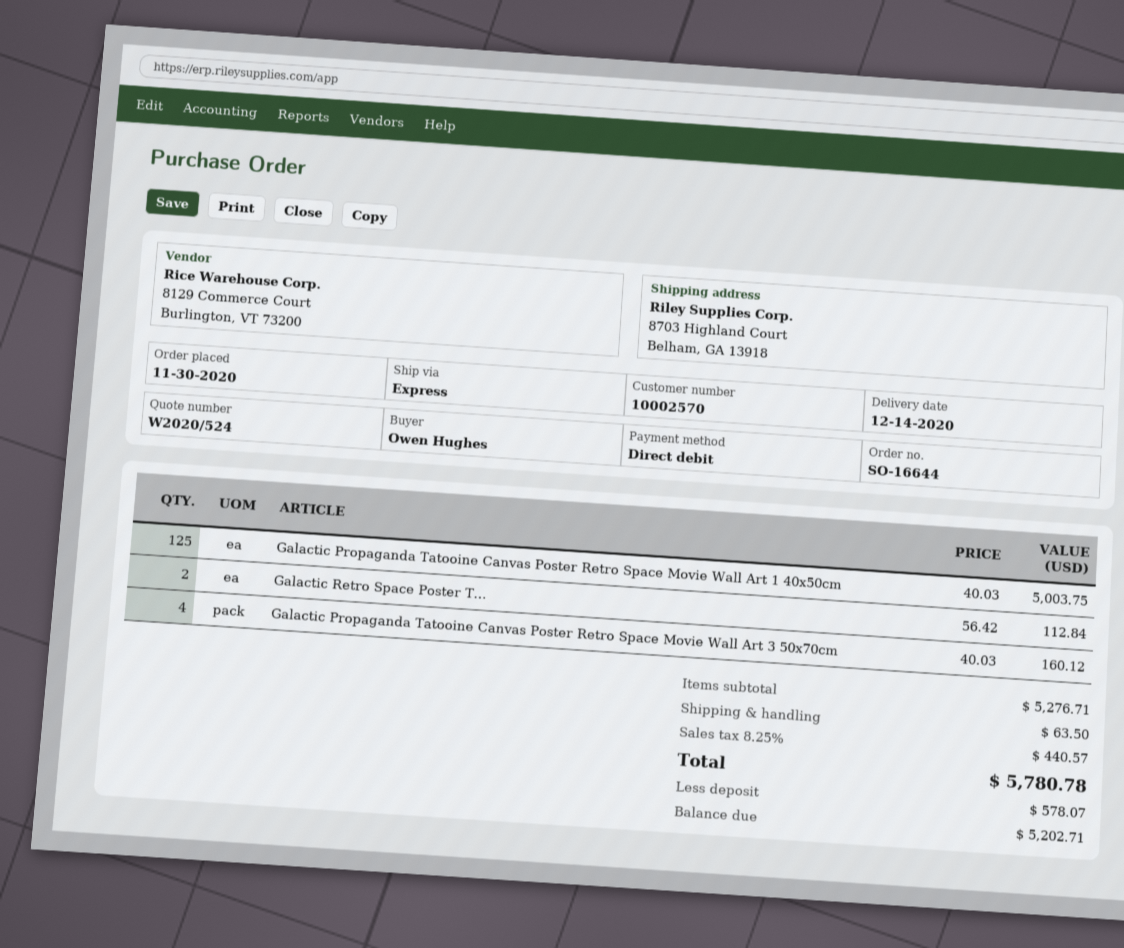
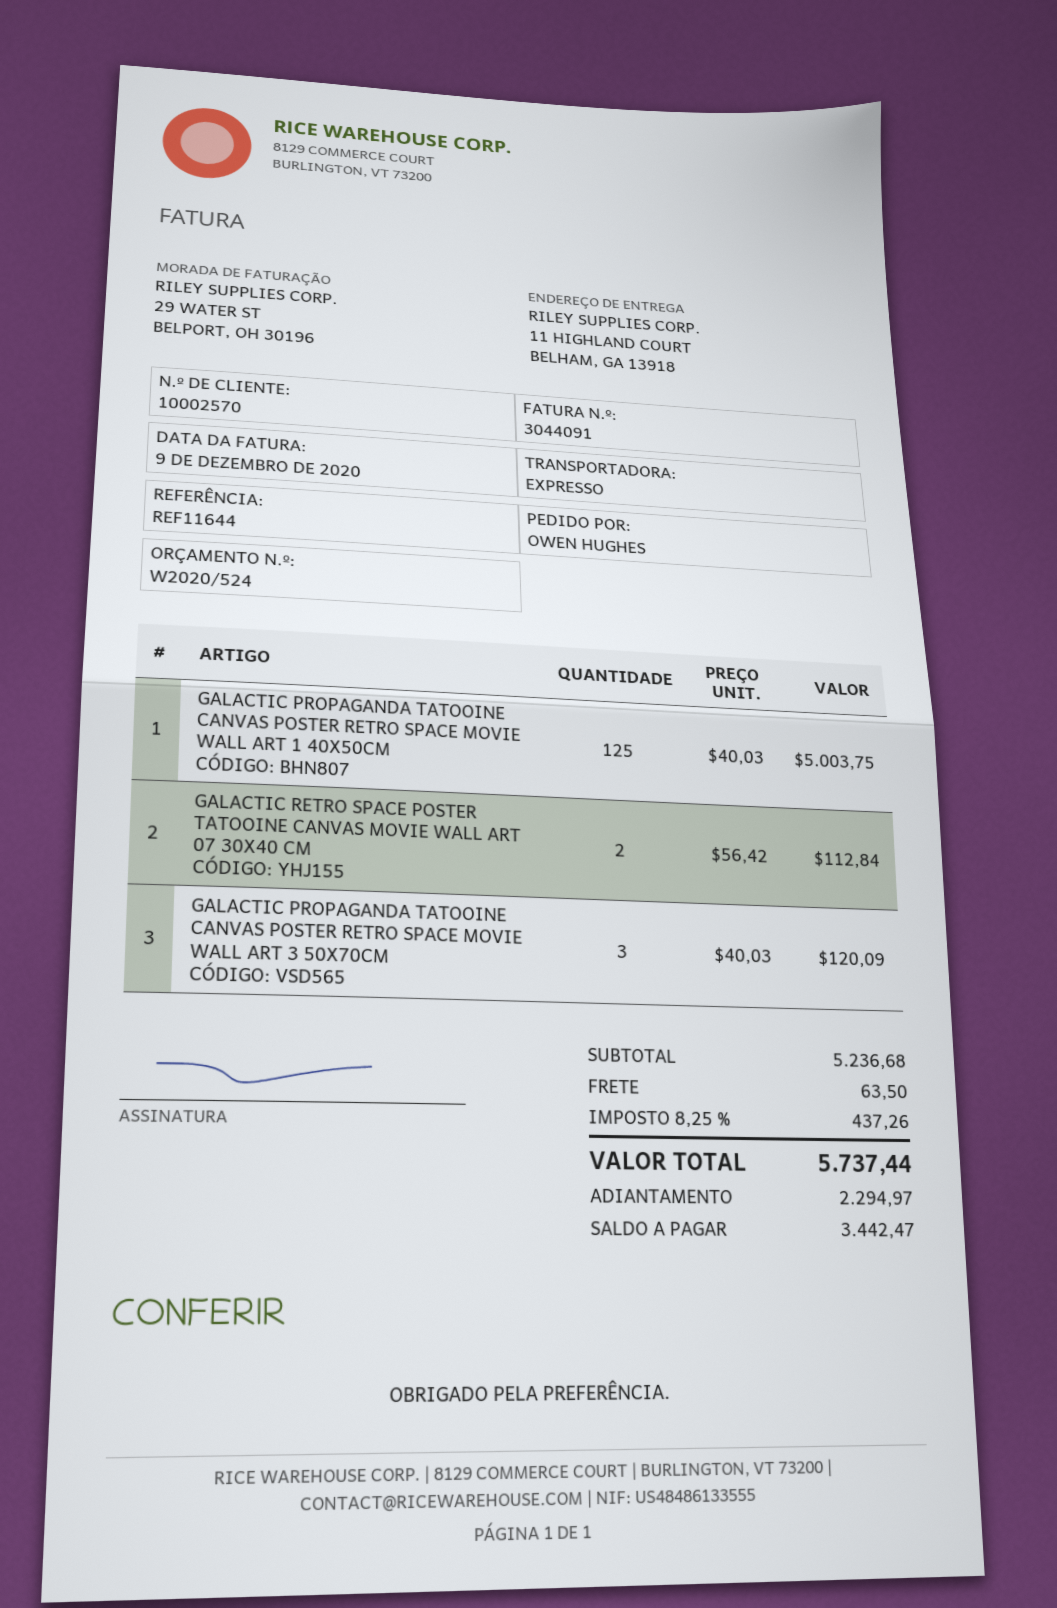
ship to: 8703 Highland Court, Belham, GA 13918 -> 11 HIGHLAND COURT, BELHAM, GA 13918
Galactic Propaganda Tatooine Canvas Poster Retro Space Movie Wall Art 3 50x70cm: 4 x 40.03 = 160.12 -> 3 x 40.03 = 120.09
subtotal: 5276.71 -> 5236.68
tax: 8.25% = 440.57 -> 8.25% = 437.26
total: 5780.78 -> 5737.44
deposit: 578.07 -> 2294.97
balance: 5202.71 -> 3442.47

